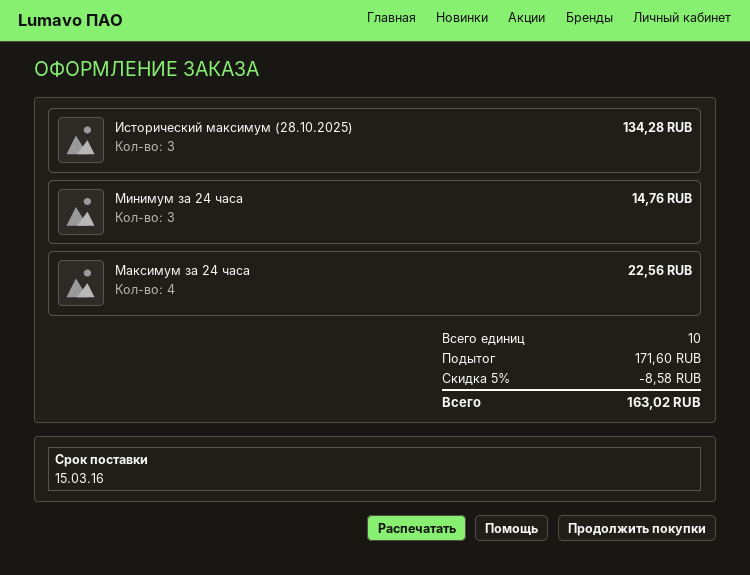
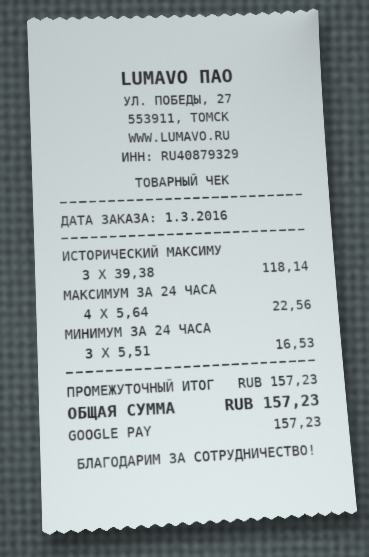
Исторический максимум (28.10.2025): 3 for 134.28 -> 3 for 118.14
Минимум за 24 часа: 3 for 14.76 -> 3 for 16.53
subtotal: 171.60 -> 157.23
discount: 5% = 8.58 -> none
total: 163.02 -> 157.23

